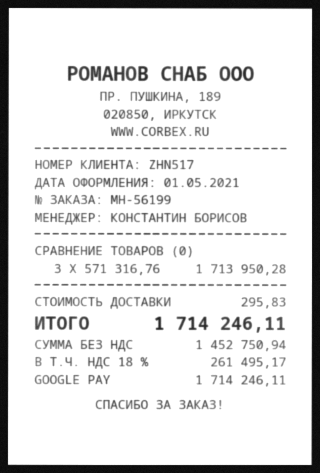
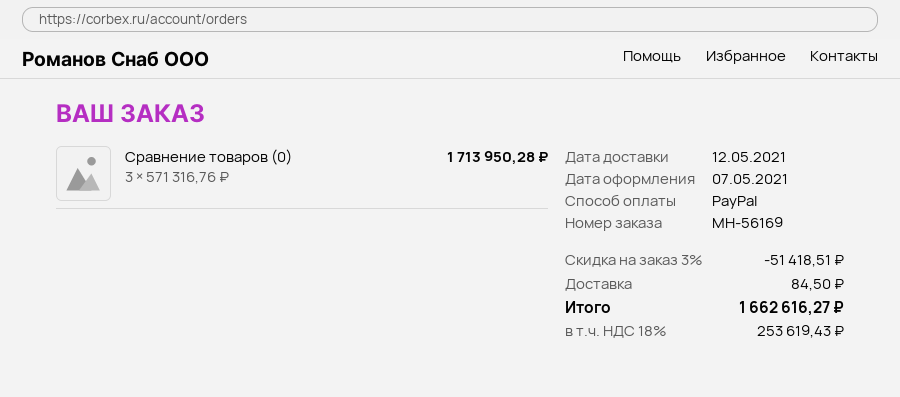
order number: MH-56199 -> MH-56169
order date: 2021-05-01 -> 2021-05-07
payment method: Google Pay -> PayPal
discount: none -> 3% = 51418.51
shipping: 295.83 -> 84.50
tax: 18% = 261495.17 -> 18% = 253619.43
total: 1714246.11 -> 1662616.27

